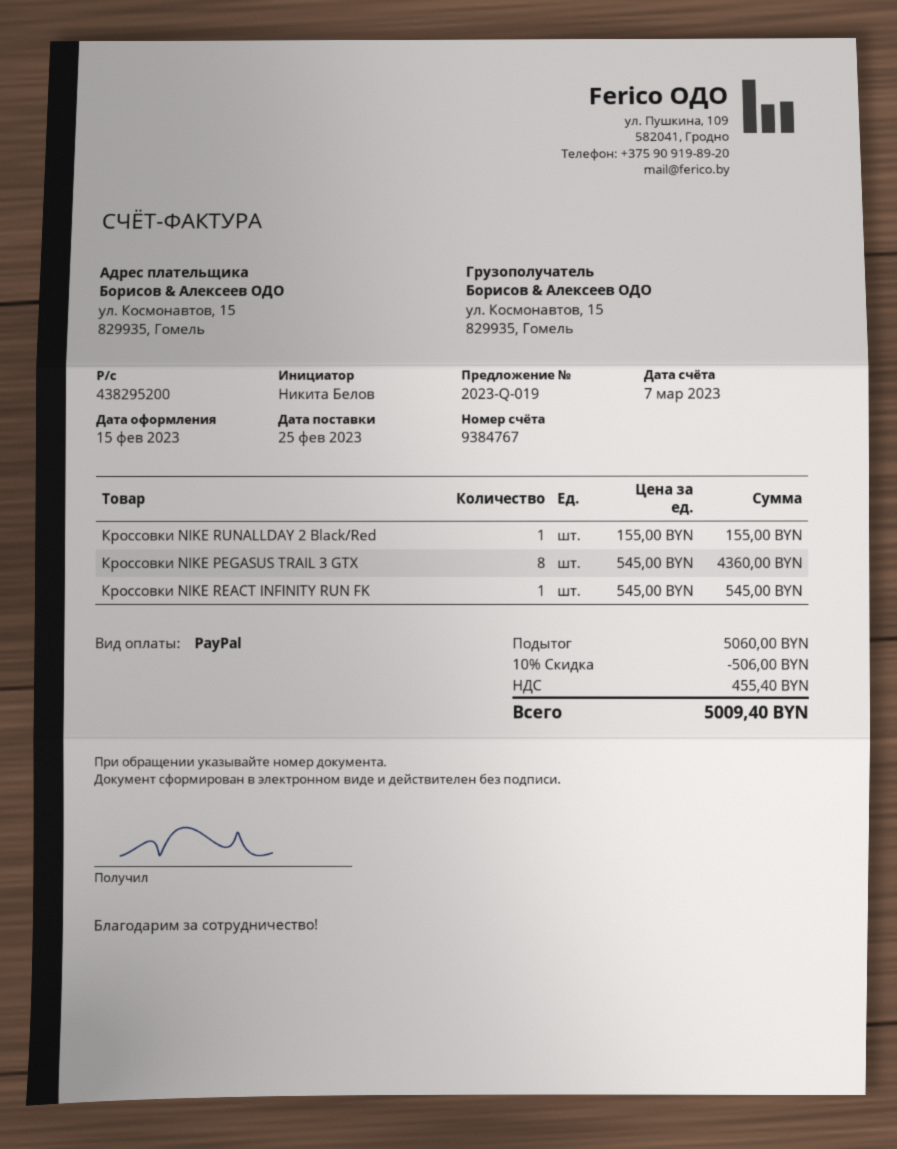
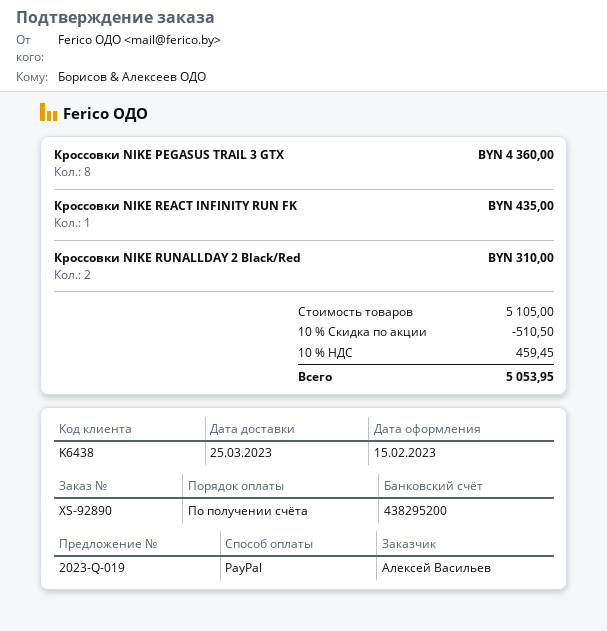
delivery date: 2023-02-25 -> 2023-03-25
ordered by: Никита Белов -> Алексей Васильев
Кроссовки NIKE RUNALLDAY 2 Black/Red: 1 for 155.00 -> 2 for 310.00
Кроссовки NIKE REACT INFINITY RUN FK: 1 for 545.00 -> 1 for 435.00
subtotal: 5060.00 -> 5105.00
discount: 10% = 506.00 -> 10% = 510.50
tax: 455.40 -> 459.45
total: 5009.40 -> 5053.95

